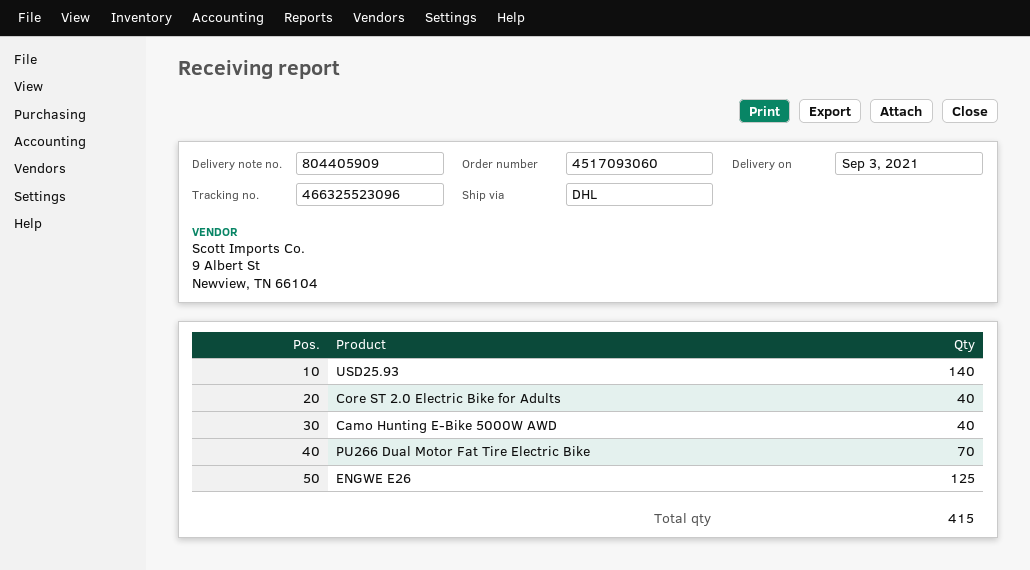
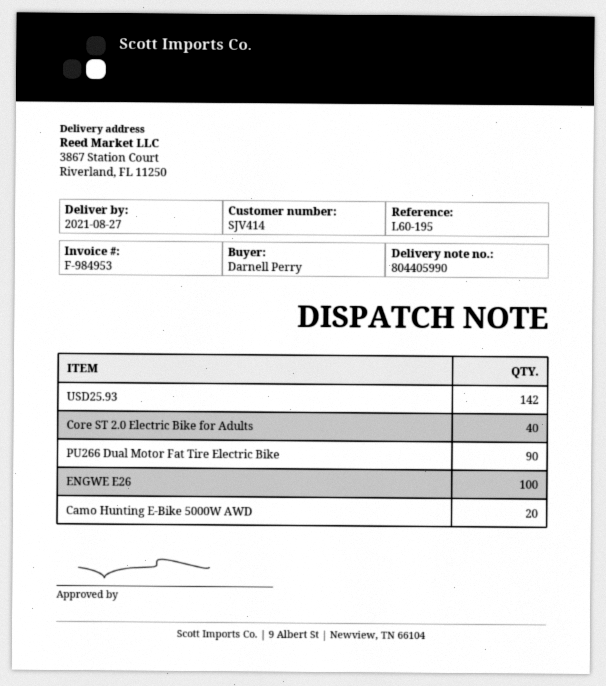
delivery note number: 804405909 -> 804405990
delivery date: 2021-09-03 -> 2021-08-27
USD25.93: 140 -> 142
Camo Hunting E-Bike 5000W AWD: 40 -> 20
PU266 Dual Motor Fat Tire Electric Bike: 70 -> 90
ENGWE E26: 125 -> 100

